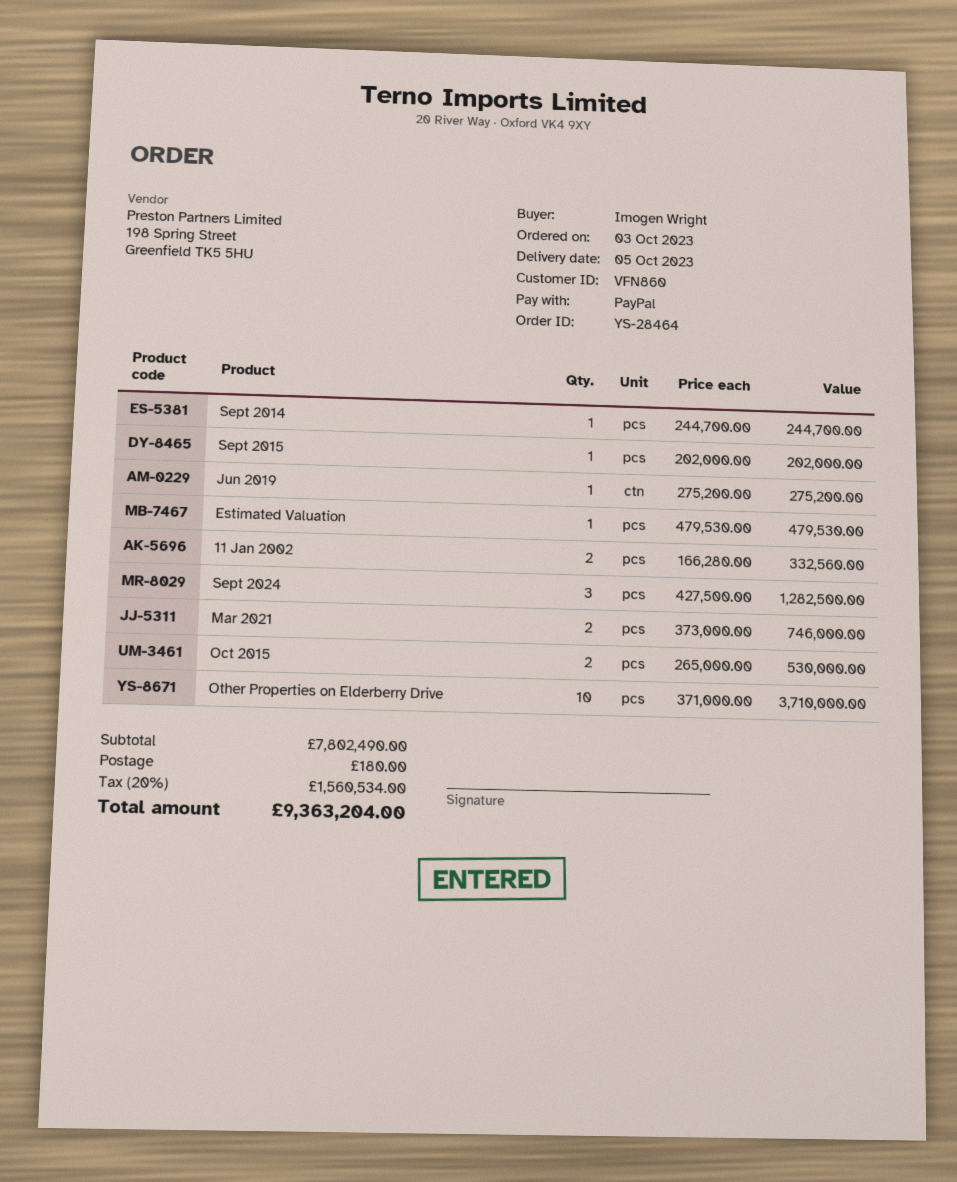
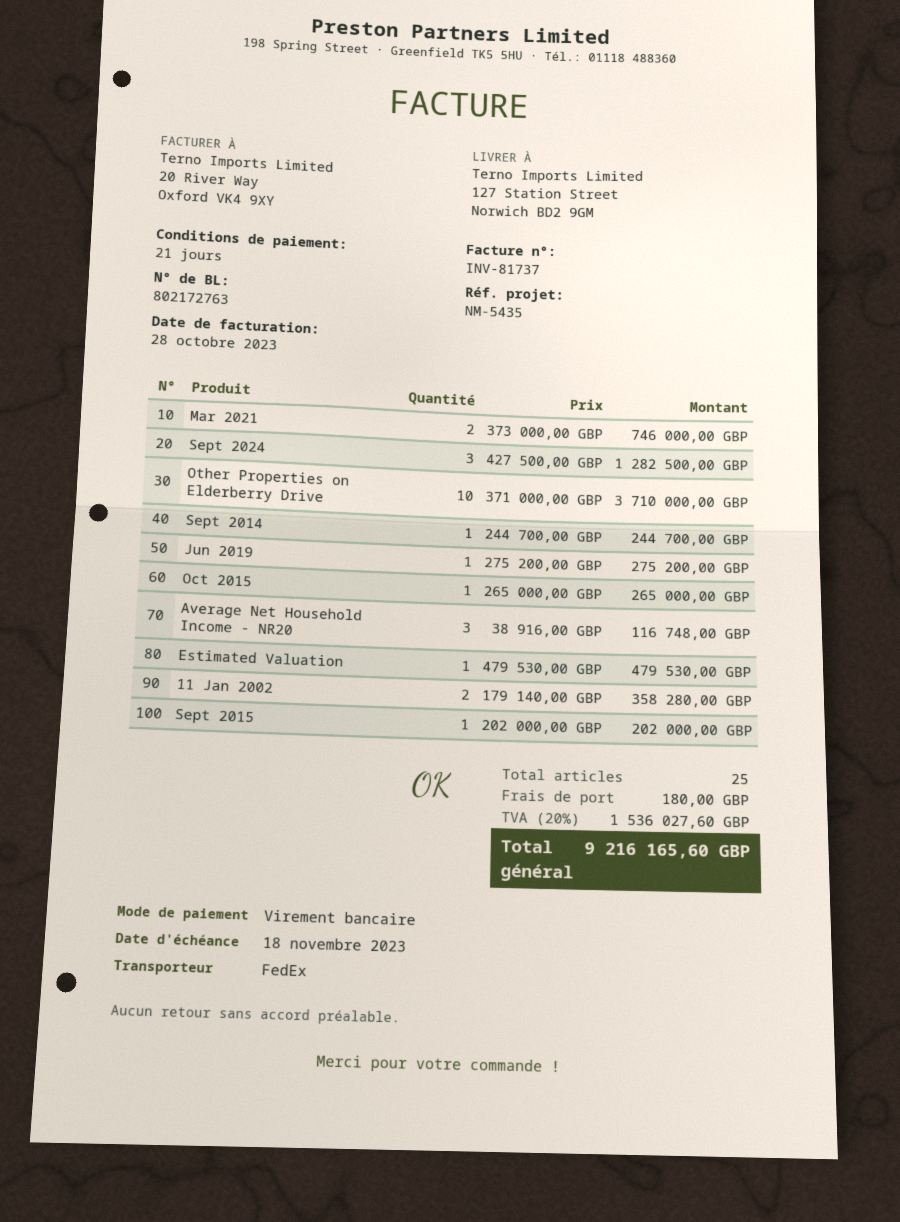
payment method: PayPal -> bank transfer
11 Jan 2002: 2 x 166280.00 = 332560.00 -> 2 x 179140.00 = 358280.00
Oct 2015: 2 x 265000.00 = 530000.00 -> 1 x 265000.00 = 265000.00
Average Net Household Income - NR20: none -> 3 x 38916.00 = 116748.00
tax: 20% = 1560534.00 -> 20% = 1536027.60
total: 9363204.00 -> 9216165.60

